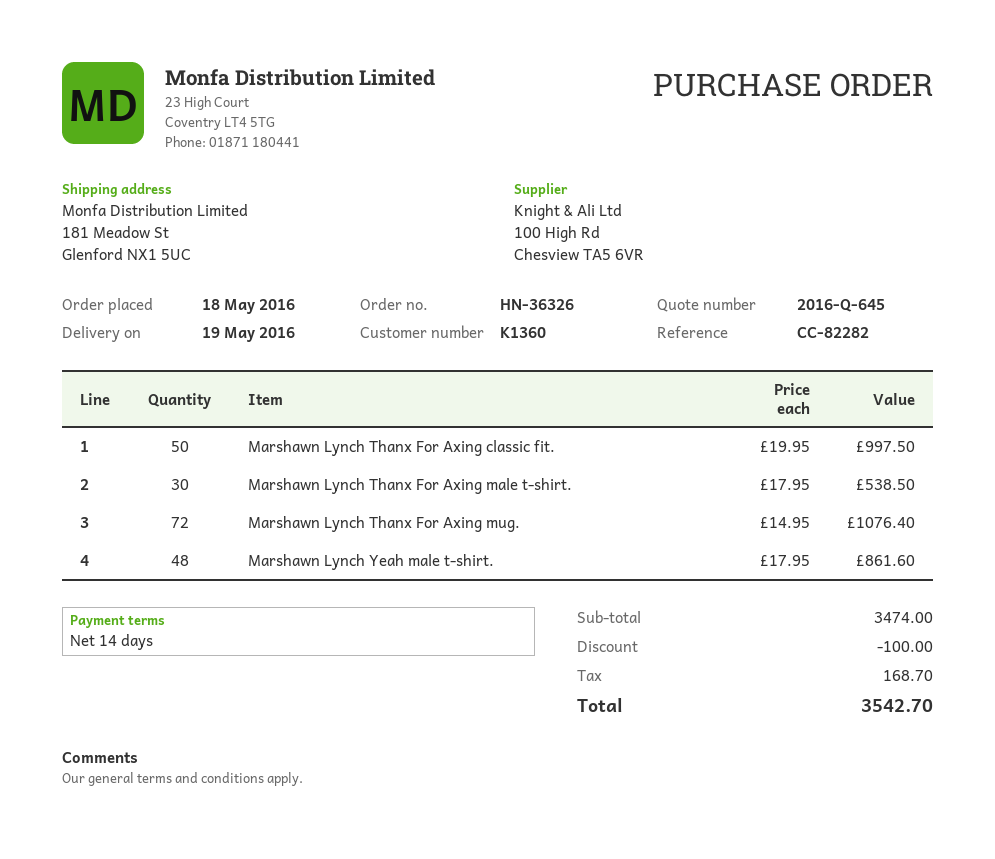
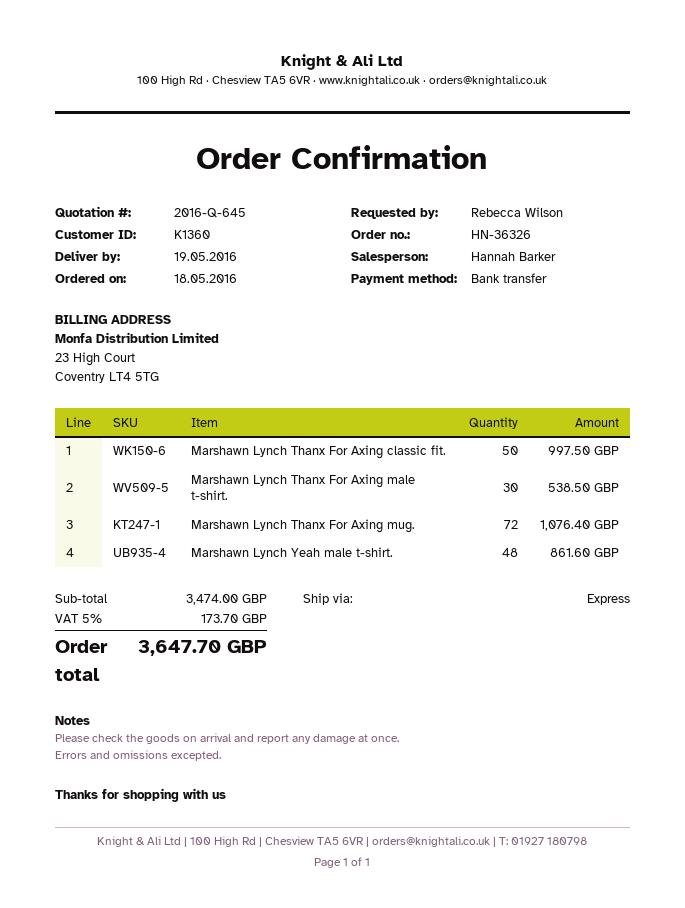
discount: 100.00 -> none
tax: 168.70 -> 173.70
total: 3542.70 -> 3647.70

